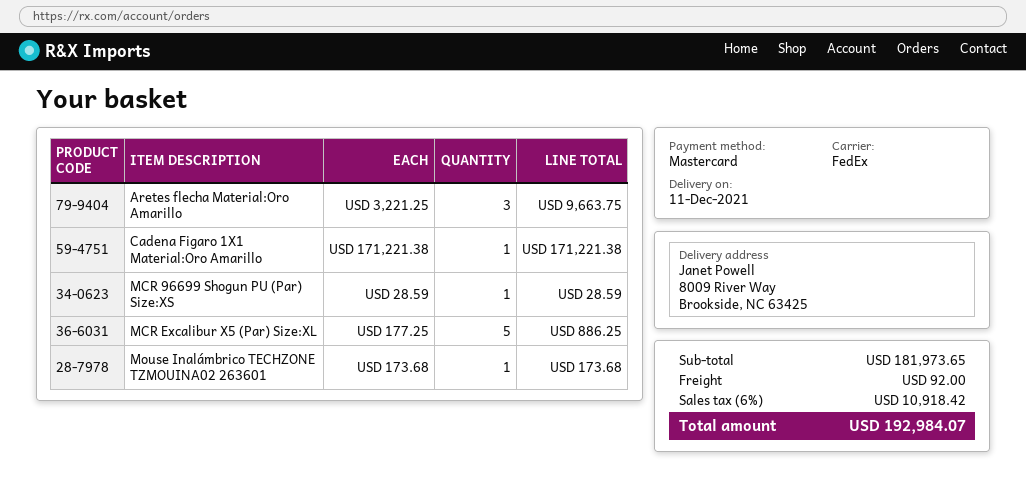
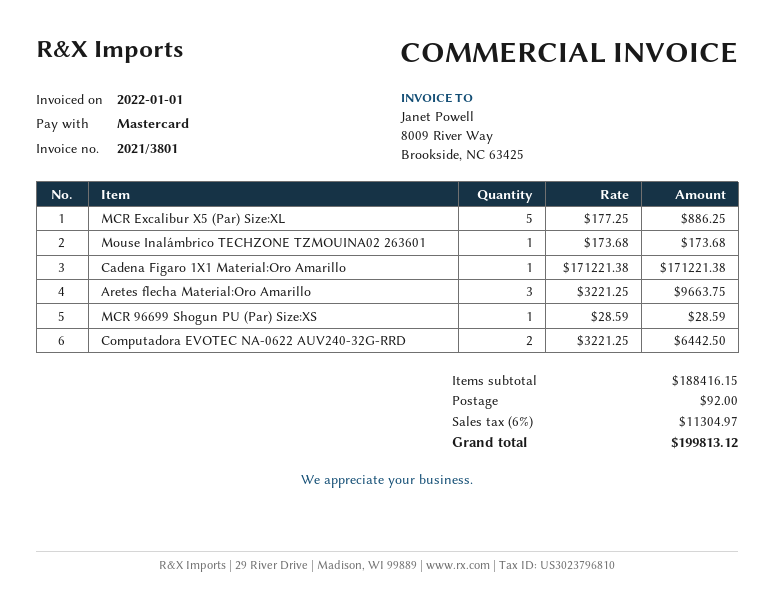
Computadora EVOTEC NA-0622 AUV240-32G-RRD: none -> 2 x 3221.25 = 6442.50
subtotal: 181973.65 -> 188416.15
tax: 6% = 10918.42 -> 6% = 11304.97
total: 192984.07 -> 199813.12

